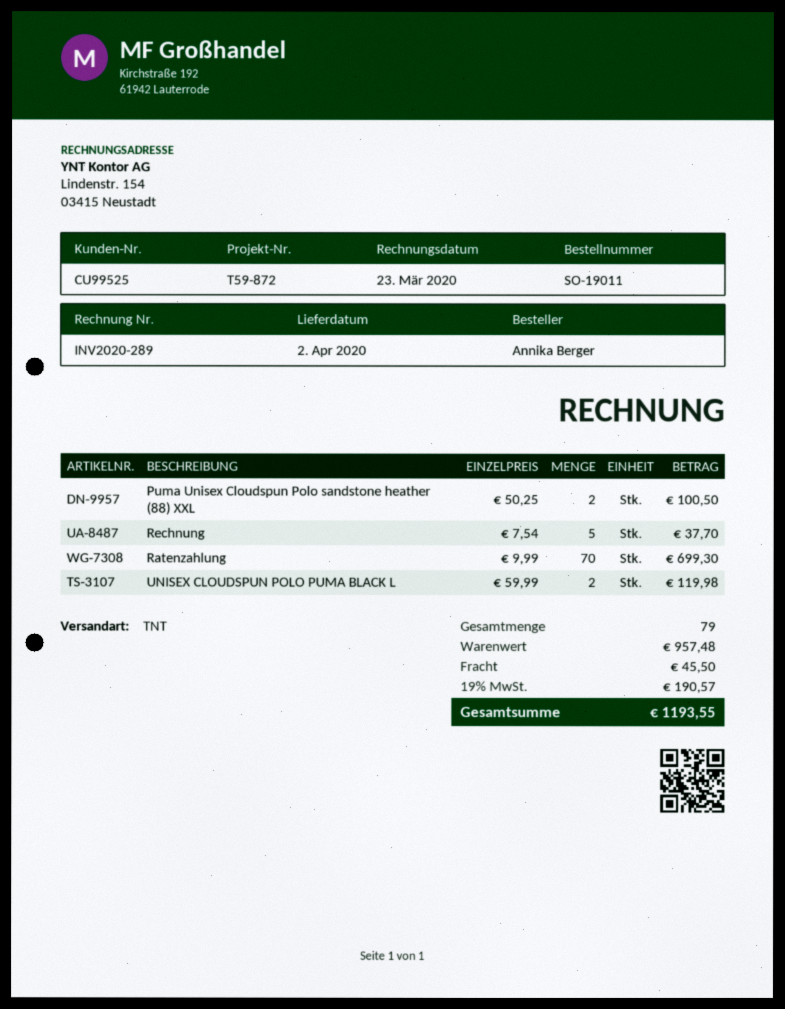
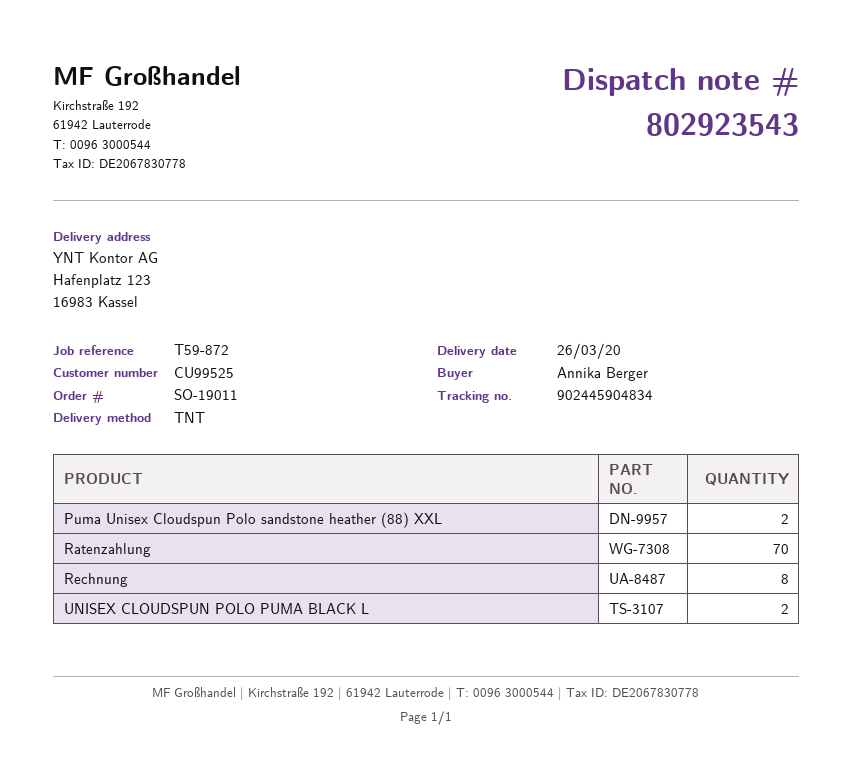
delivery date: 2020-04-02 -> 2020-03-26
Rechnung: 5 -> 8

